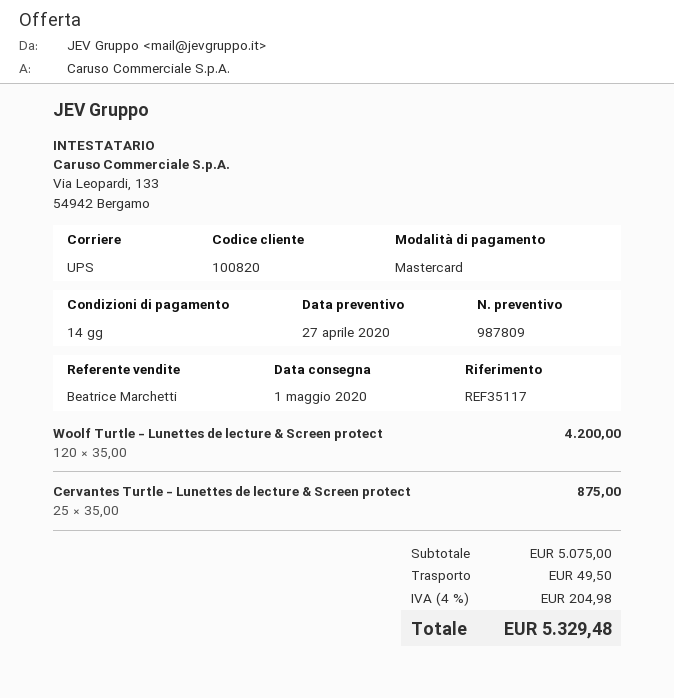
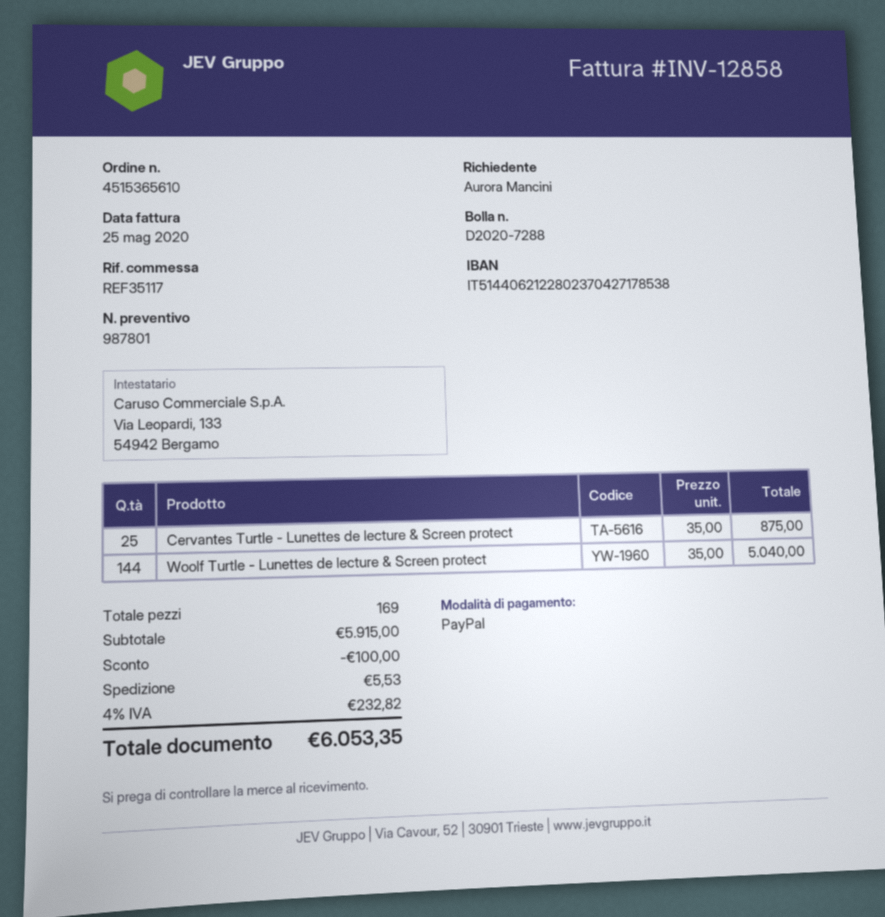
quote number: 987809 -> 987801
payment method: Mastercard -> PayPal
Woolf Turtle - Lunettes de lecture & Screen protect: 120 x 35.00 = 4200.00 -> 144 x 35.00 = 5040.00
subtotal: 5075.00 -> 5915.00
discount: none -> 100.00
shipping: 49.50 -> 5.53
tax: 4% = 204.98 -> 4% = 232.82
total: 5329.48 -> 6053.35

